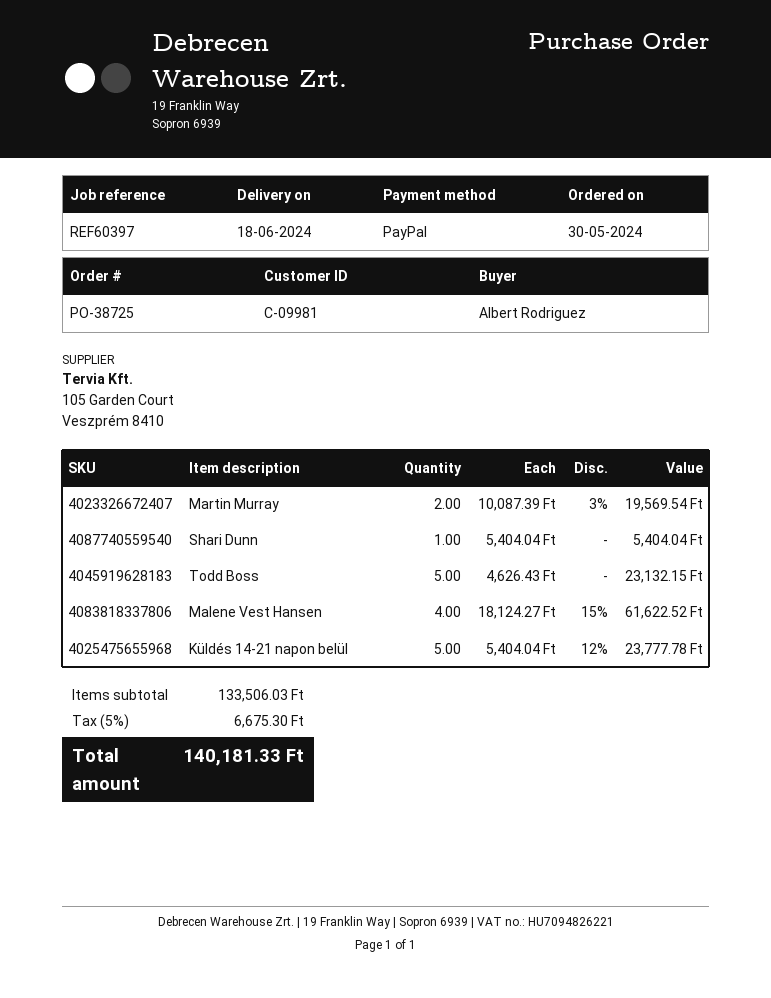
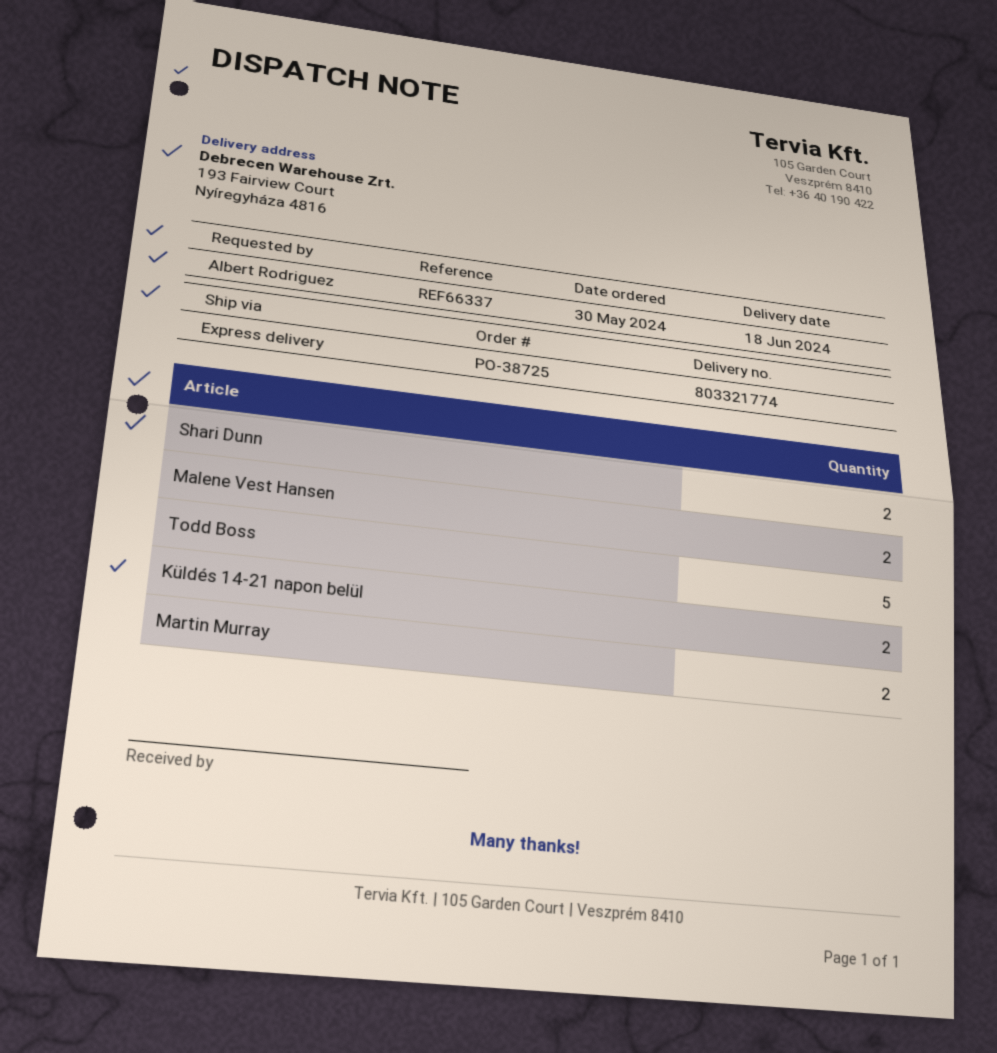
reference: REF60397 -> REF66337
Shari Dunn: 1 -> 2
Malene Vest Hansen: 4 -> 2
Küldés 14-21 napon belül: 5 -> 2

